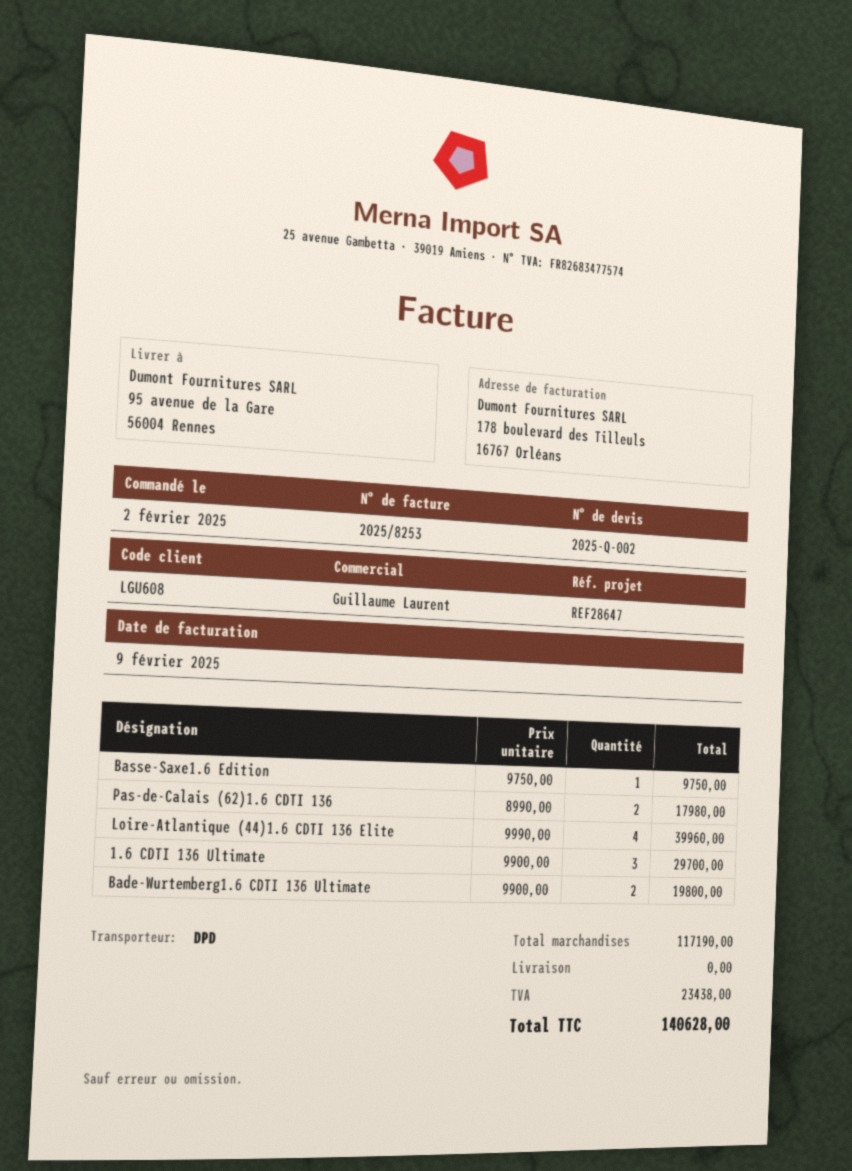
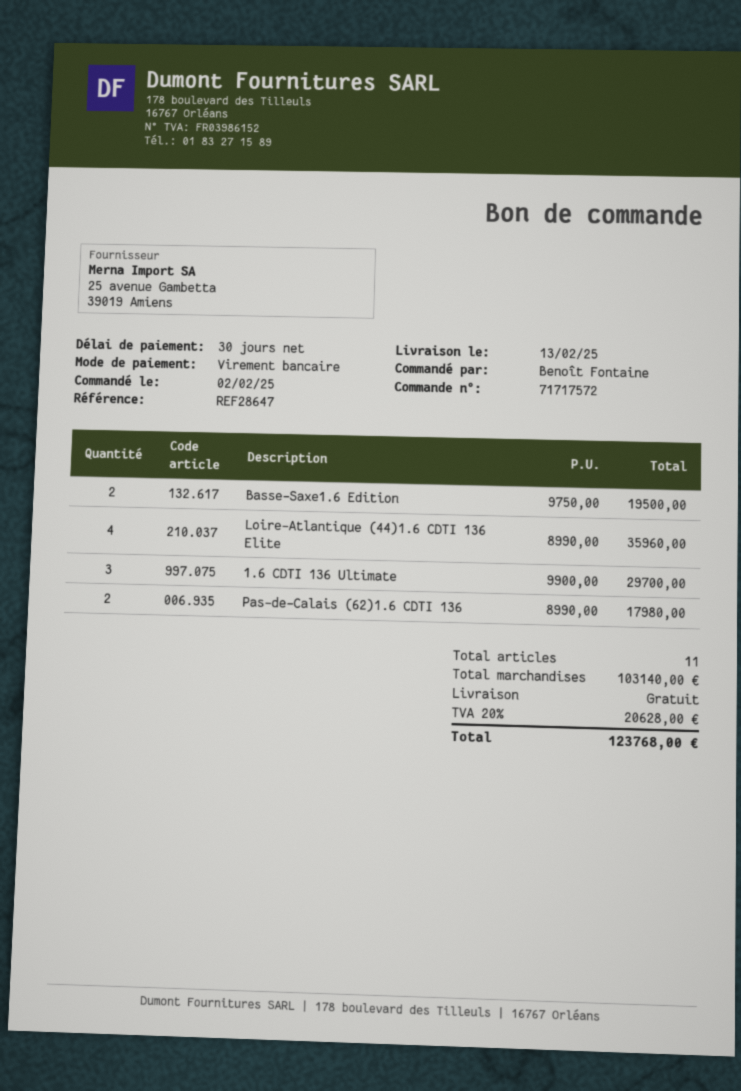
Basse-Saxe1.6 Edition: 1 x 9750.00 = 9750.00 -> 2 x 9750.00 = 19500.00
Loire-Atlantique (44)1.6 CDTI 136 Elite: 4 x 9990.00 = 39960.00 -> 4 x 8990.00 = 35960.00
Bade-Wurtemberg1.6 CDTI 136 Ultimate: 2 x 9900.00 = 19800.00 -> none
subtotal: 117190.00 -> 103140.00
tax: 23438.00 -> 20628.00
total: 140628.00 -> 123768.00

